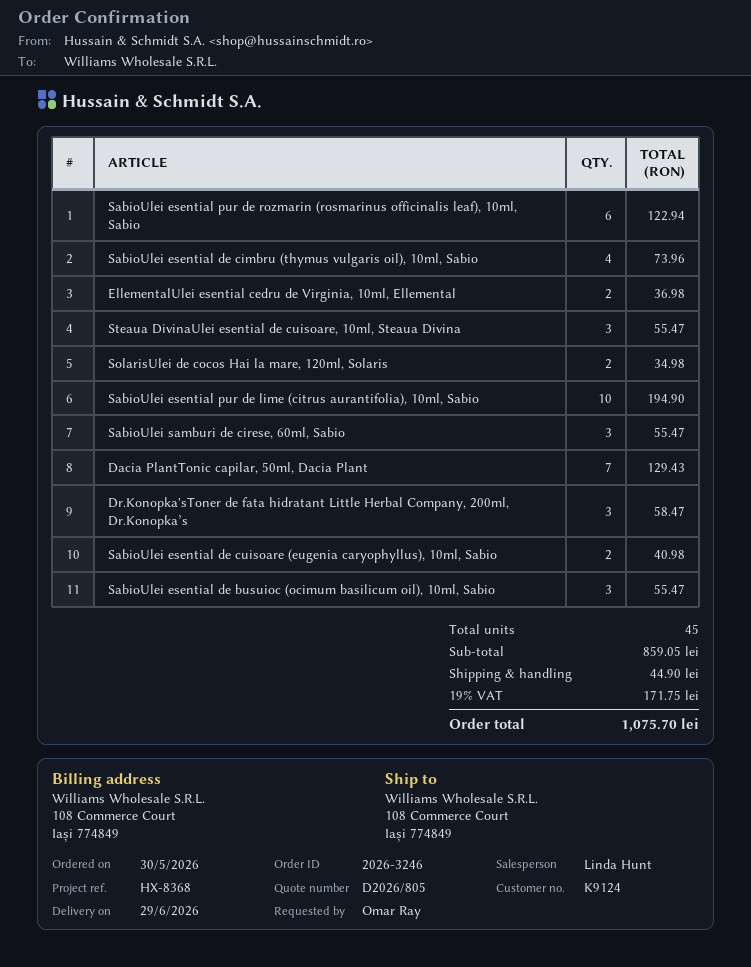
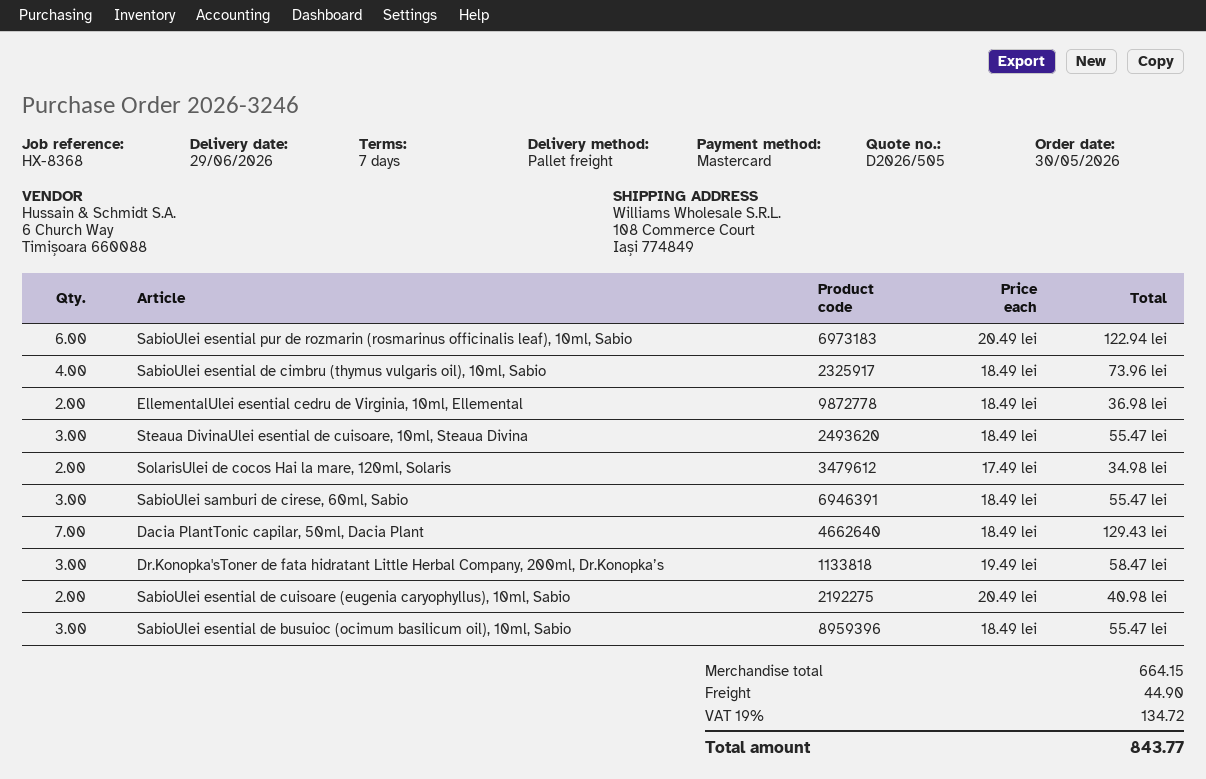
quote number: D2026/805 -> D2026/505
SabioUlei esential pur de lime (citrus aurantifolia), 10ml, Sabio: 10 for 194.90 -> none
subtotal: 859.05 -> 664.15
tax: 19% = 171.75 -> 19% = 134.72
total: 1075.70 -> 843.77

